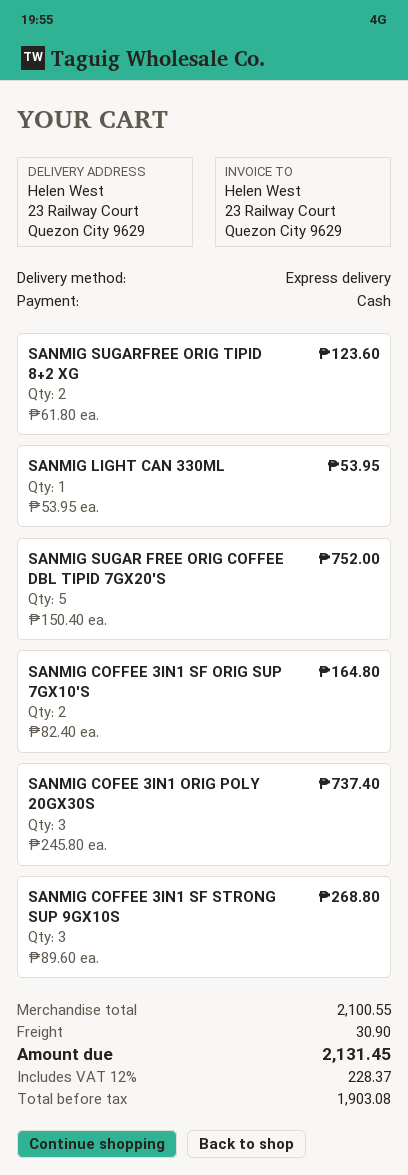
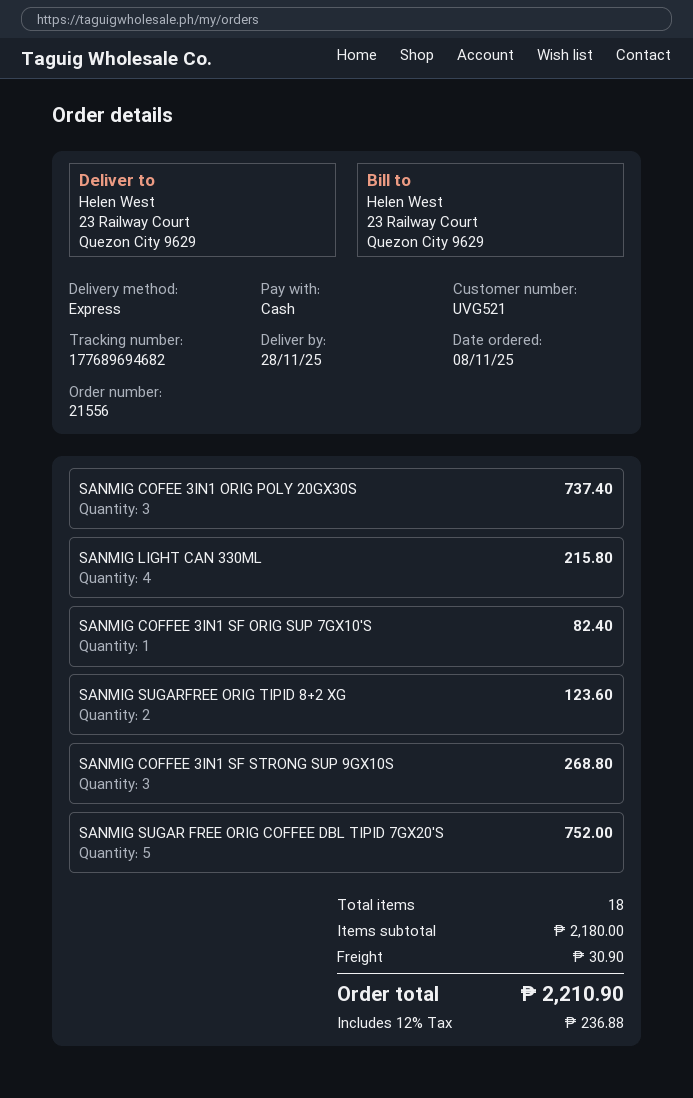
SANMIG LIGHT CAN 330ML: 1 for 53.95 -> 4 for 215.80
SANMIG COFFEE 3IN1 SF ORIG SUP 7GX10'S: 2 for 164.80 -> 1 for 82.40
subtotal: 2100.55 -> 2180.00
tax: 12% = 228.37 -> 12% = 236.88
total: 2131.45 -> 2210.90

